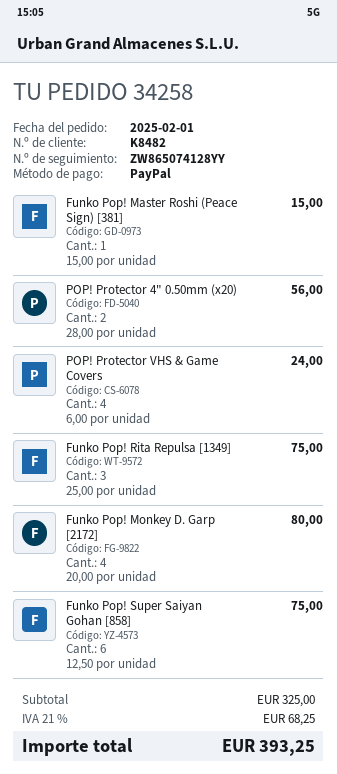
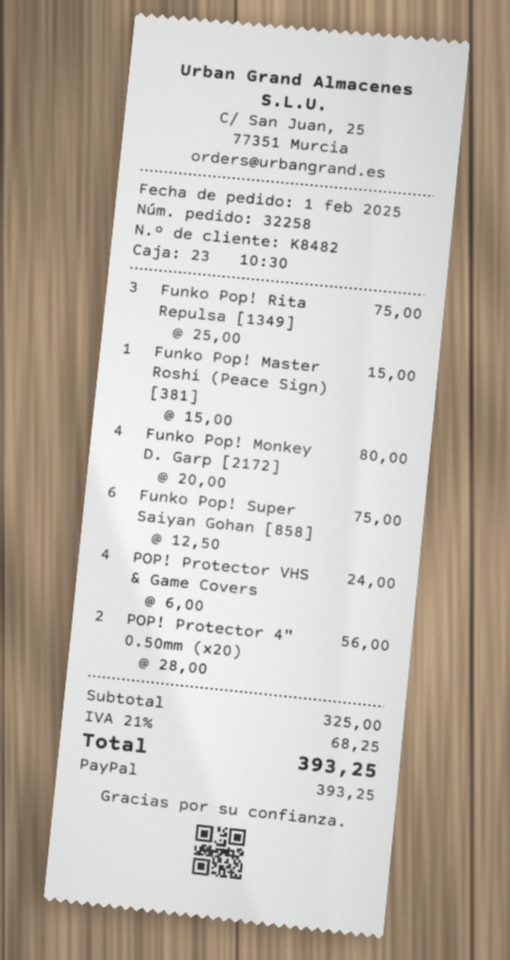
order number: 34258 -> 32258

